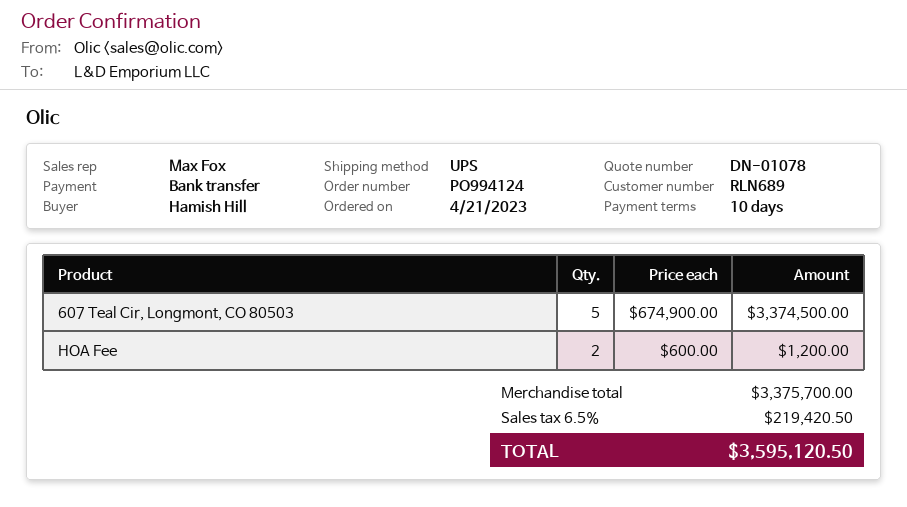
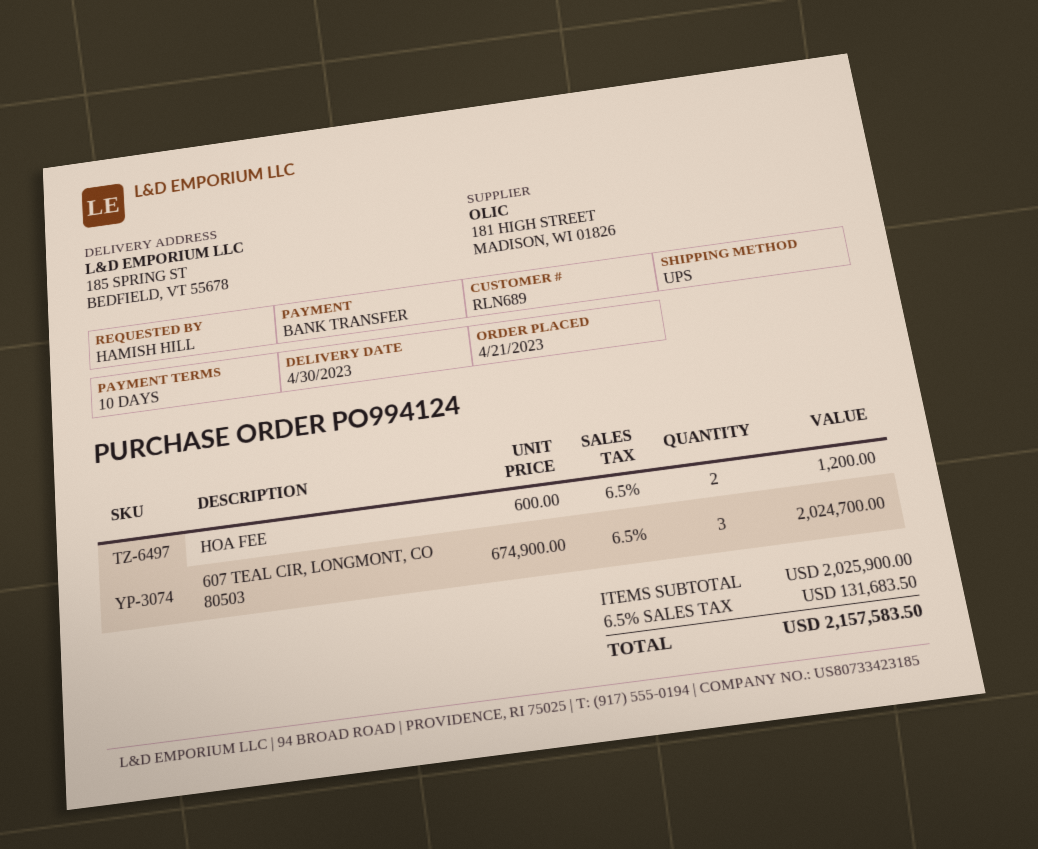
607 Teal Cir, Longmont, CO 80503: 5 x 674900.00 = 3374500.00 -> 3 x 674900.00 = 2024700.00
subtotal: 3375700.00 -> 2025900.00
tax: 6.5% = 219420.50 -> 6.5% = 131683.50
total: 3595120.50 -> 2157583.50

